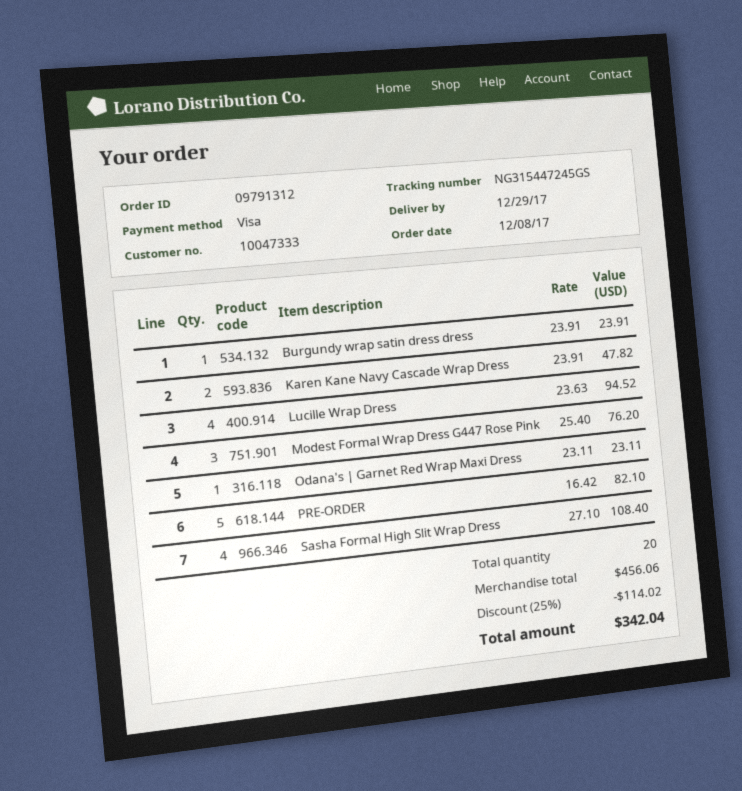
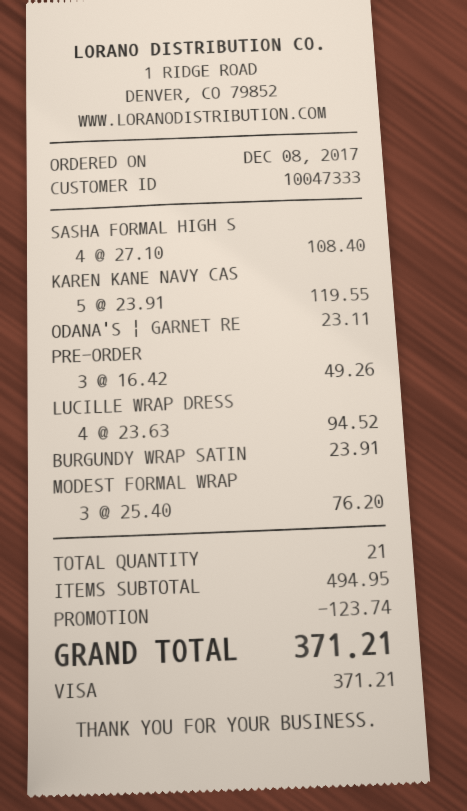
Karen Kane Navy Cascade Wrap Dress: 2 x 23.91 = 47.82 -> 5 x 23.91 = 119.55
PRE-ORDER: 5 x 16.42 = 82.10 -> 3 x 16.42 = 49.26
total quantity: 20 -> 21
subtotal: 456.06 -> 494.95
discount: 114.02 -> 123.74
total: 342.04 -> 371.21

